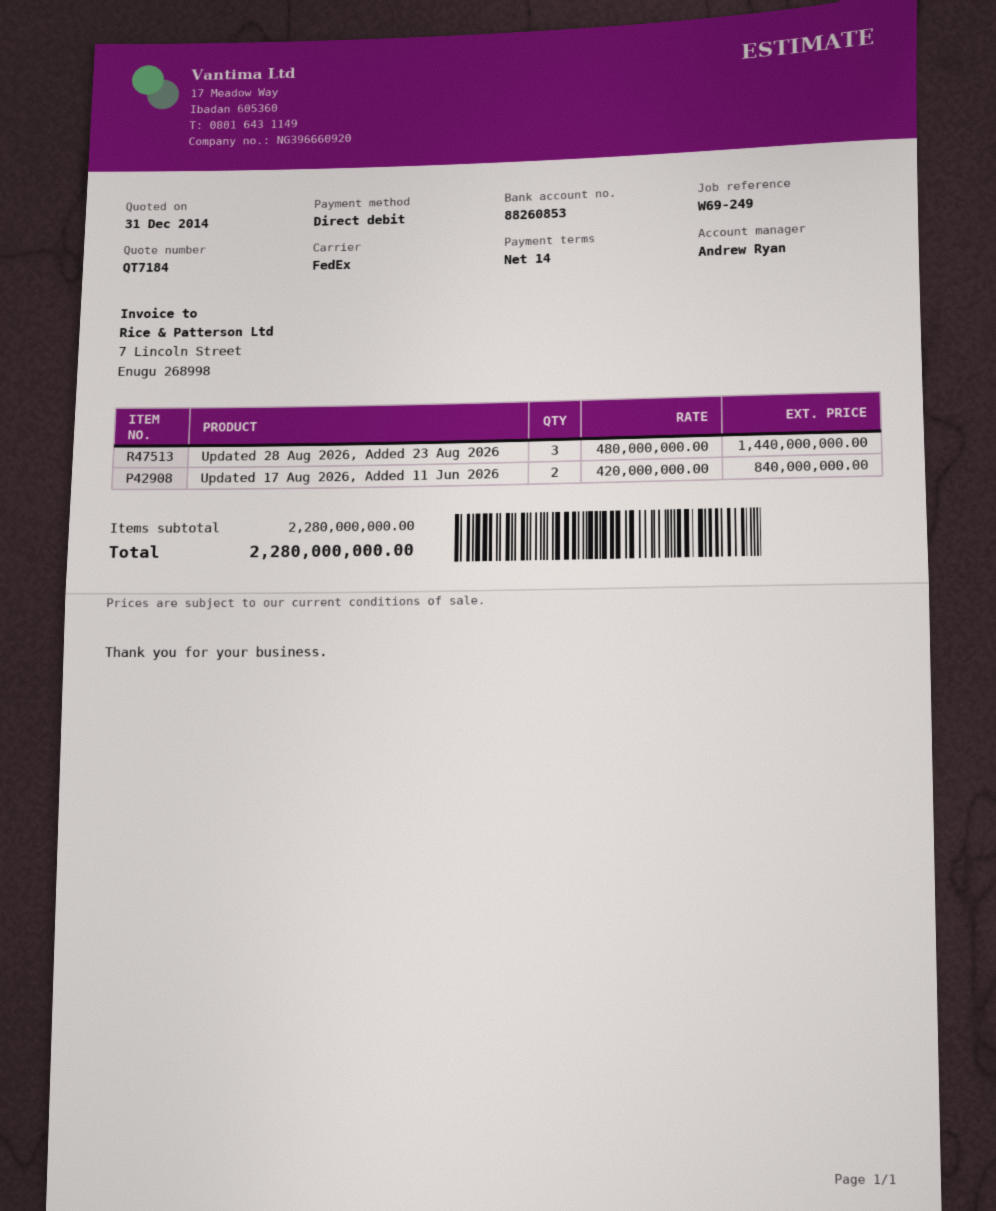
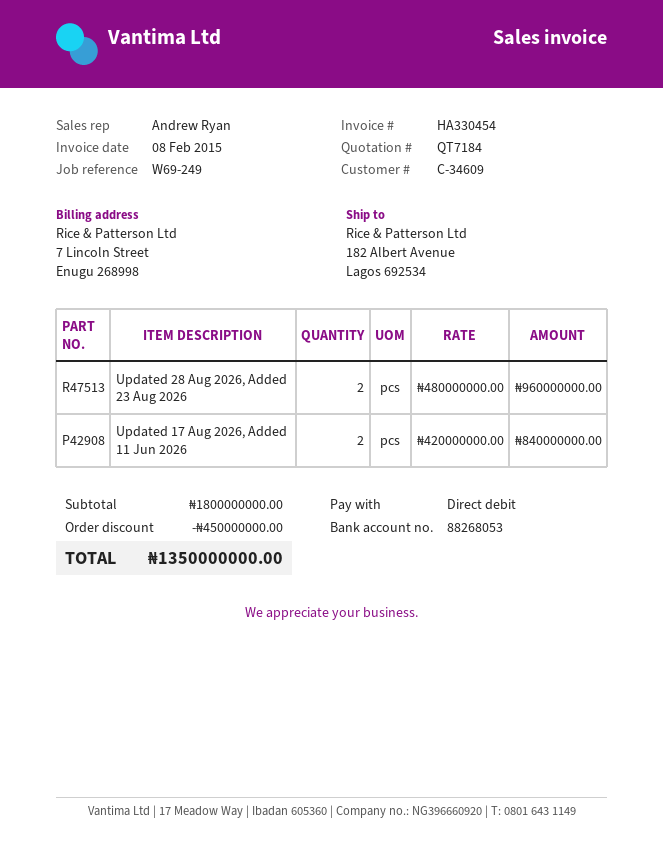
bank account: 88260853 -> 88268053
Updated 28 Aug 2026, Added 23 Aug 2026: 3 x 480000000.00 = 1440000000.00 -> 2 x 480000000.00 = 960000000.00
subtotal: 2280000000.00 -> 1800000000.00
discount: none -> 450000000.00
total: 2280000000.00 -> 1350000000.00

